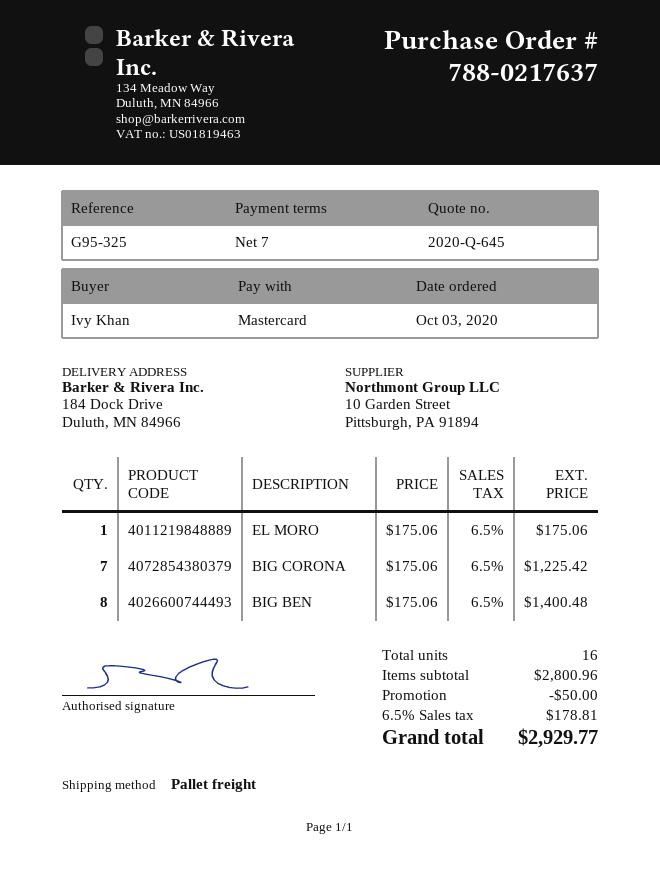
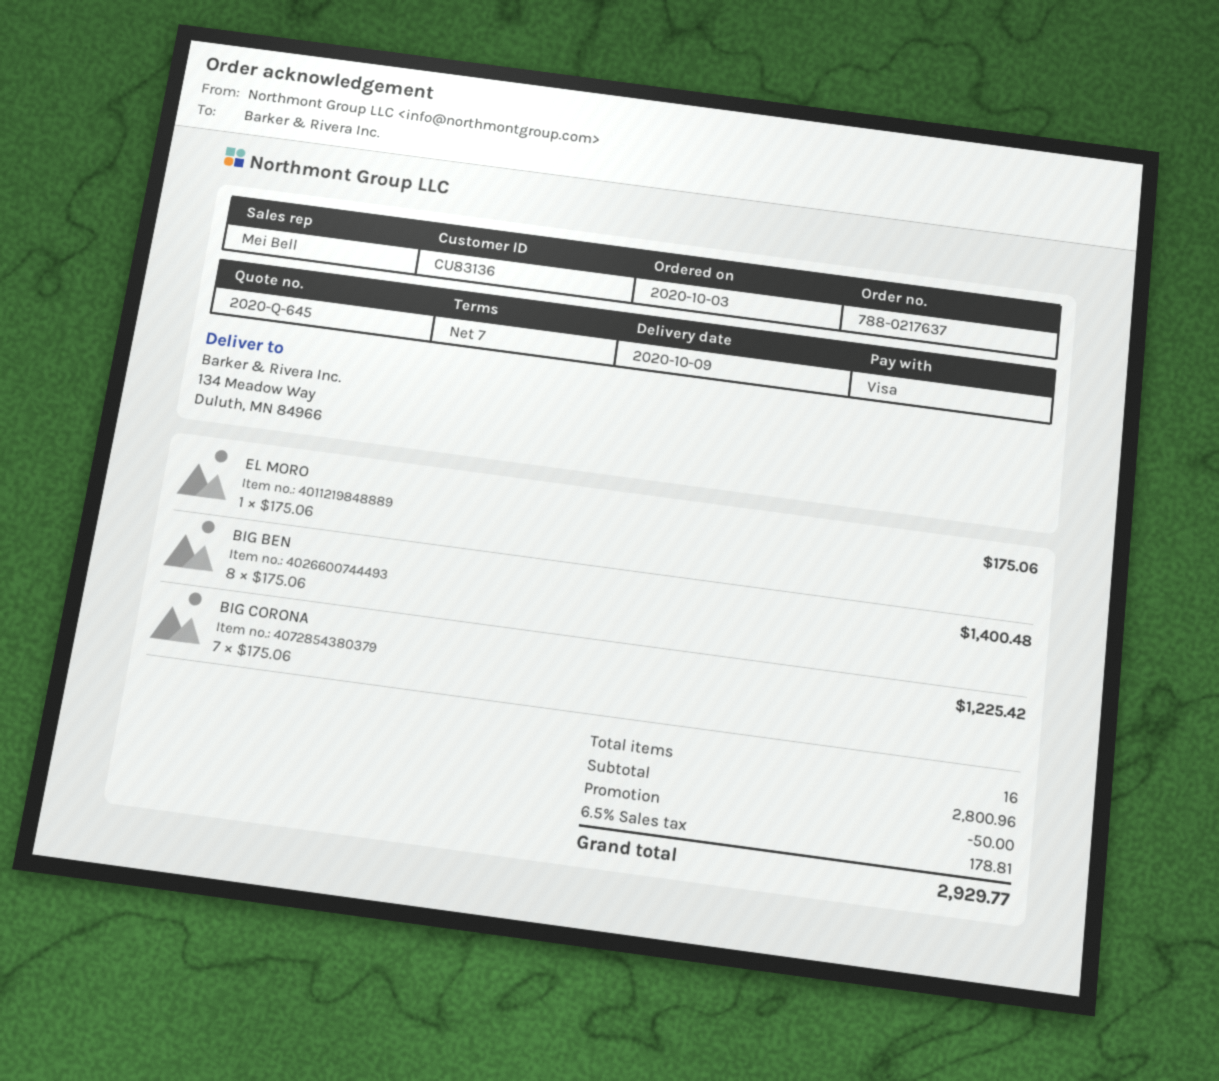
payment method: Mastercard -> Visa
ship to: 184 Dock Drive, Duluth, MN 84966 -> 134 Meadow Way, Duluth, MN 84966

